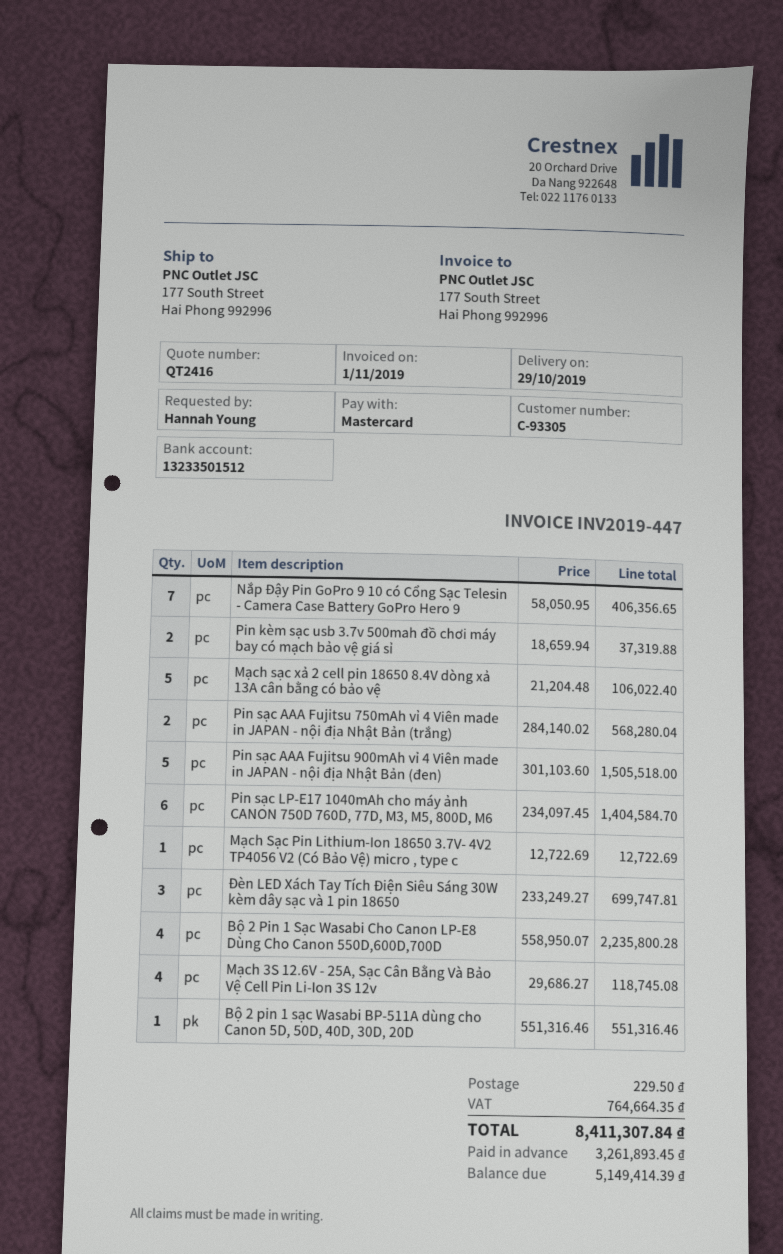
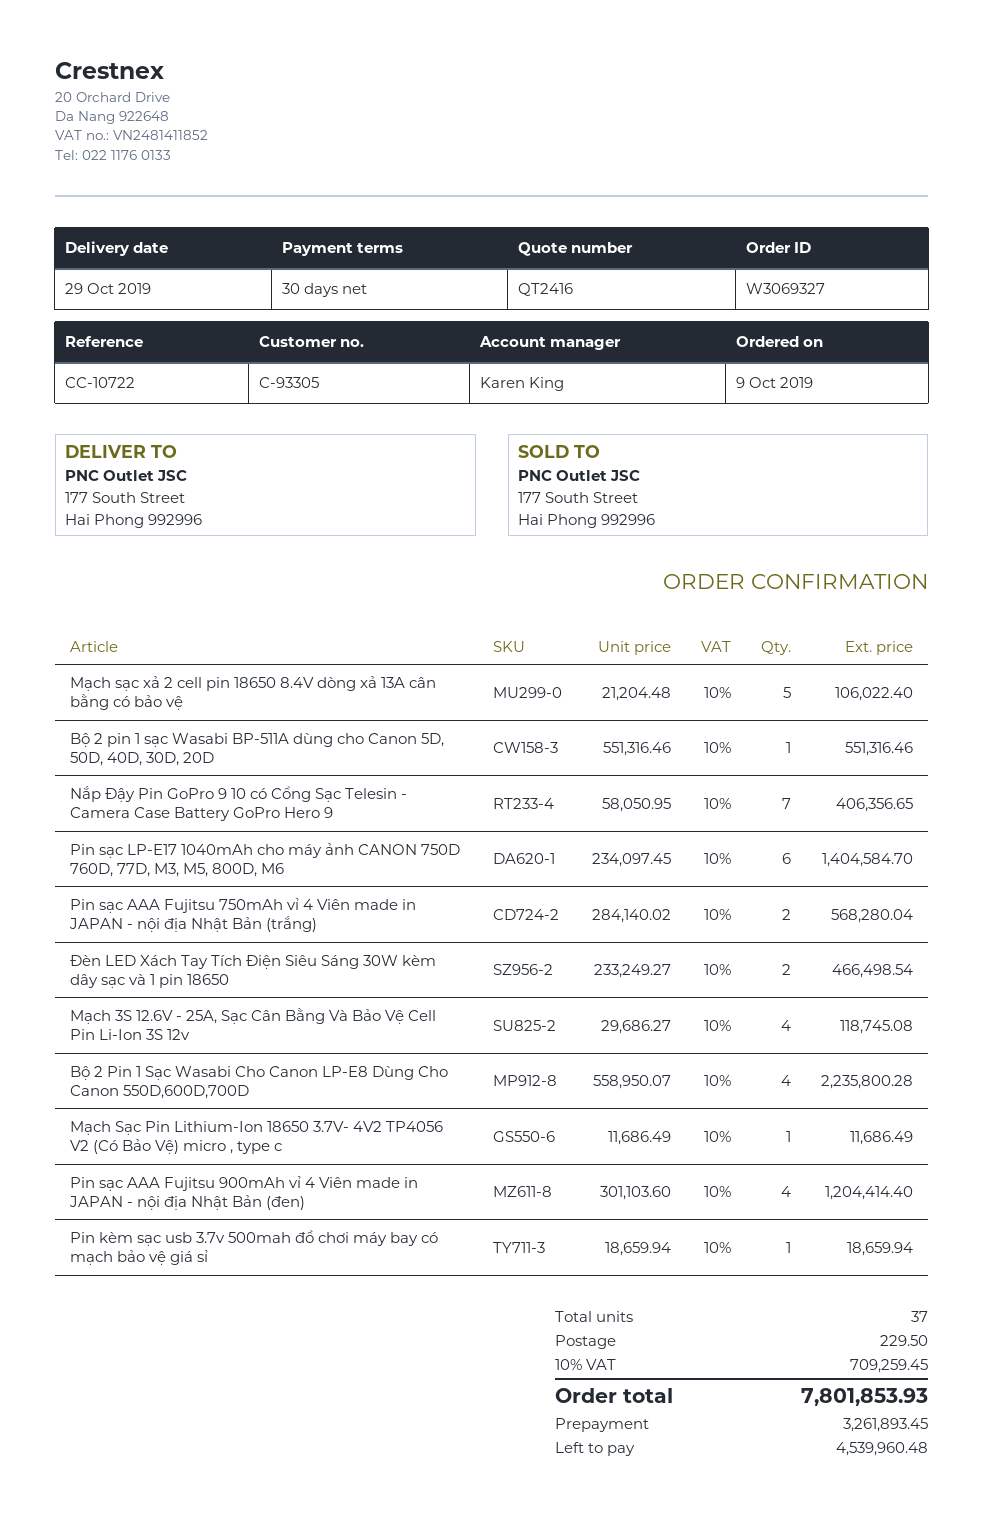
Pin kèm sạc usb 3.7v 500mah đồ chơi máy bay có mạch bảo vệ giá sỉ: 2 x 18659.94 = 37319.88 -> 1 x 18659.94 = 18659.94
Pin sạc AAA Fujitsu 900mAh vỉ 4 Viên made in JAPAN - nội địa Nhật Bản (đen): 5 x 301103.60 = 1505518.00 -> 4 x 301103.60 = 1204414.40
Mạch Sạc Pin Lithium-Ion 18650 3.7V- 4V2 TP4056 V2 (Có Bảo Vệ) micro , type c: 1 x 12722.69 = 12722.69 -> 1 x 11686.49 = 11686.49
Đèn LED Xách Tay Tích Điện Siêu Sáng 30W kèm dây sạc và 1 pin 18650: 3 x 233249.27 = 699747.81 -> 2 x 233249.27 = 466498.54
tax: 764664.35 -> 709259.45
total: 8411307.84 -> 7801853.93
balance: 5149414.39 -> 4539960.48

